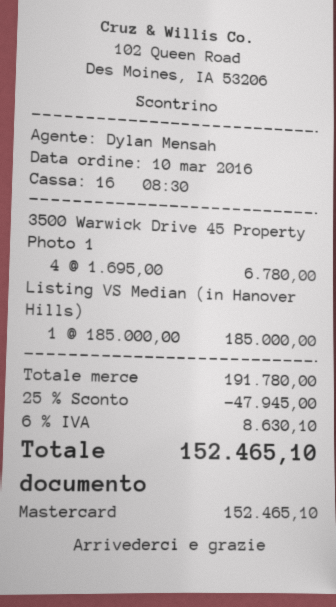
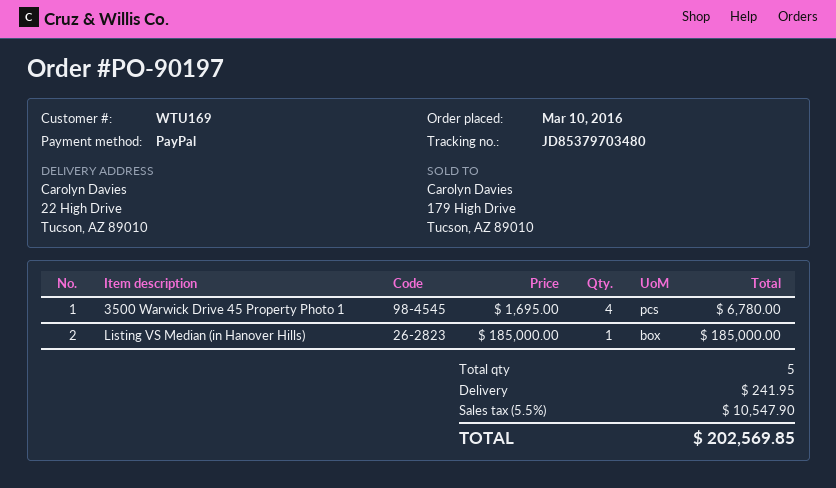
payment method: Mastercard -> PayPal
discount: 25% = 47945.00 -> none
shipping: none -> 241.95
tax: 6% = 8630.10 -> 5.5% = 10547.90
total: 152465.10 -> 202569.85

